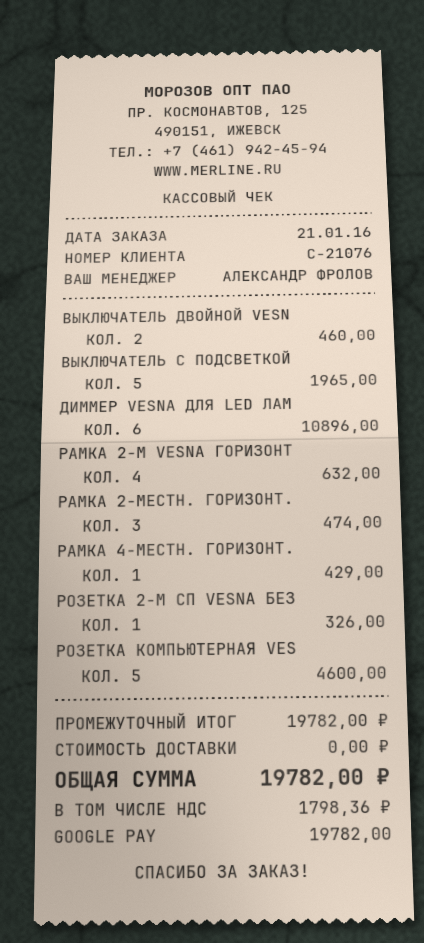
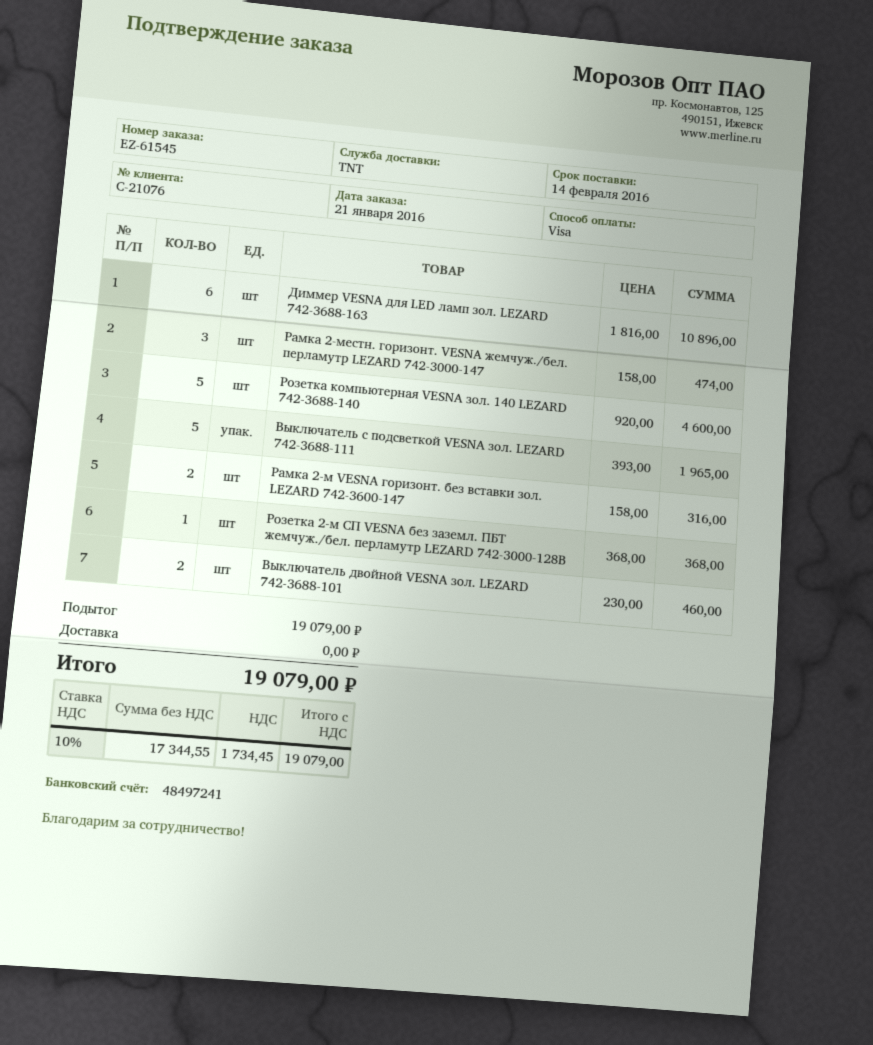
payment method: Google Pay -> Visa
РАМКА 2-М VESNA ГОРИЗОНТ: 4 for 632.00 -> 2 for 316.00
РАМКА 4-МЕСТН. ГОРИЗОНТ.: 1 for 429.00 -> none
РОЗЕТКА 2-М СП VESNA БЕЗ: 1 for 326.00 -> 1 for 368.00
subtotal: 19782.00 -> 19079.00
tax: 1798.36 -> 1734.45
total: 19782.00 -> 19079.00

